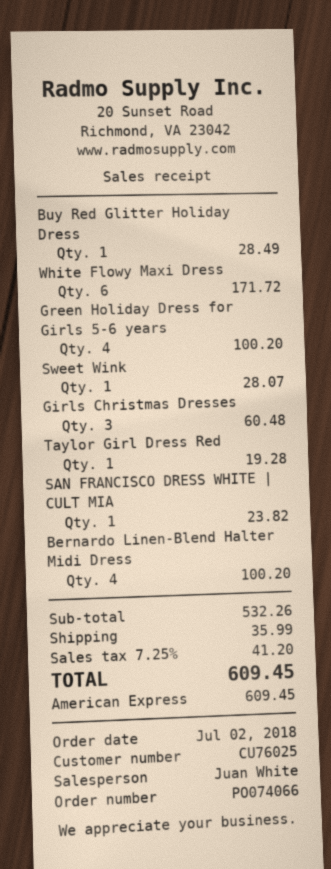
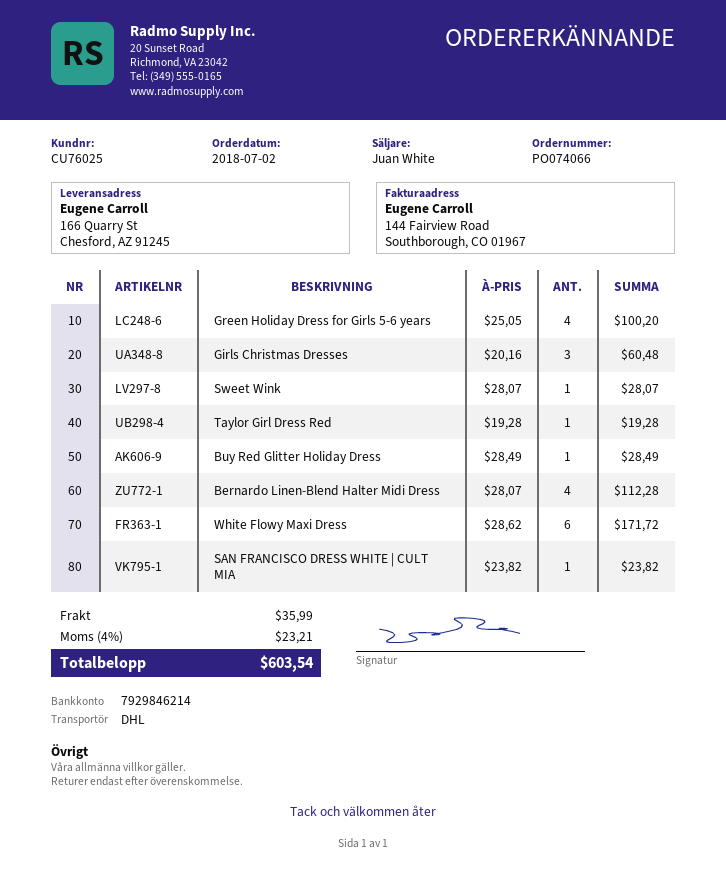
Bernardo Linen-Blend Halter Midi Dress: 4 for 100.20 -> 4 for 112.28
tax: 7.25% = 41.20 -> 4% = 23.21
total: 609.45 -> 603.54

